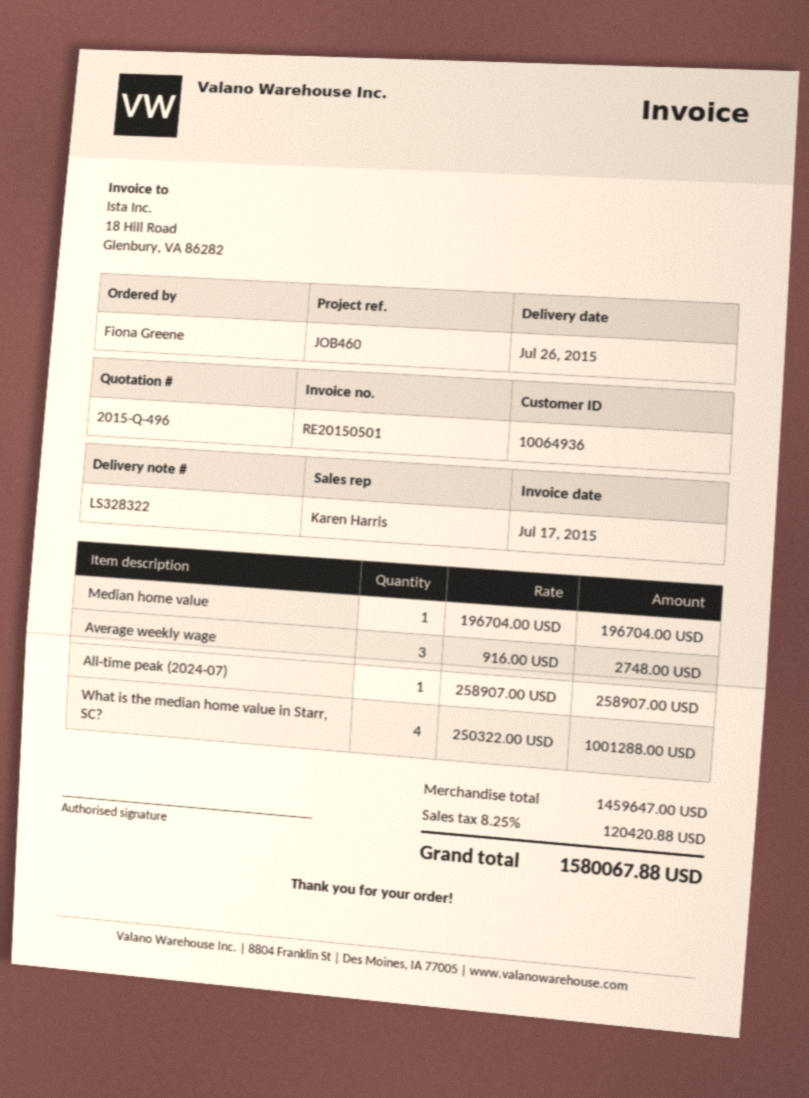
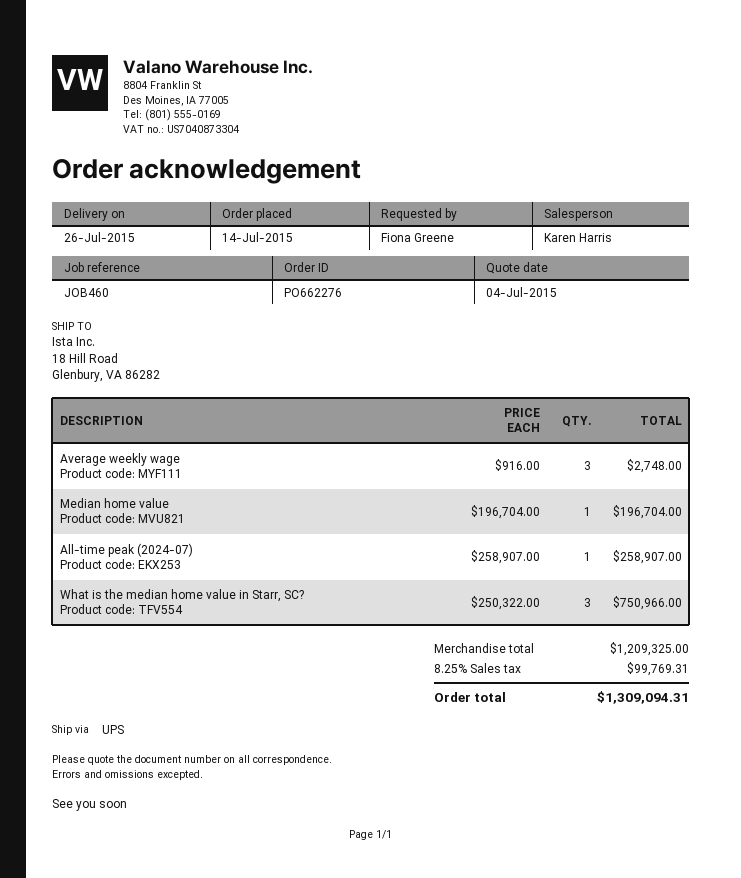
What is the median home value in Starr, SC?: 4 x 250322.00 = 1001288.00 -> 3 x 250322.00 = 750966.00
subtotal: 1459647.00 -> 1209325.00
tax: 8.25% = 120420.88 -> 8.25% = 99769.31
total: 1580067.88 -> 1309094.31

